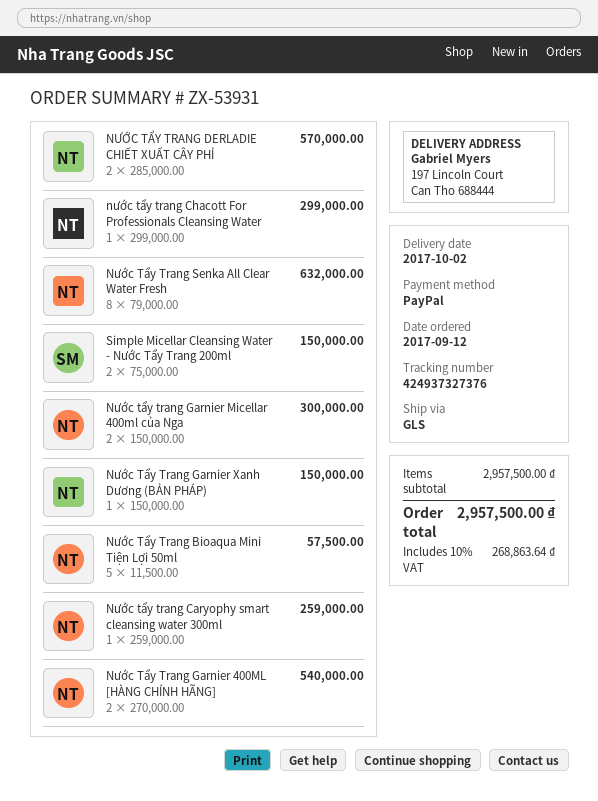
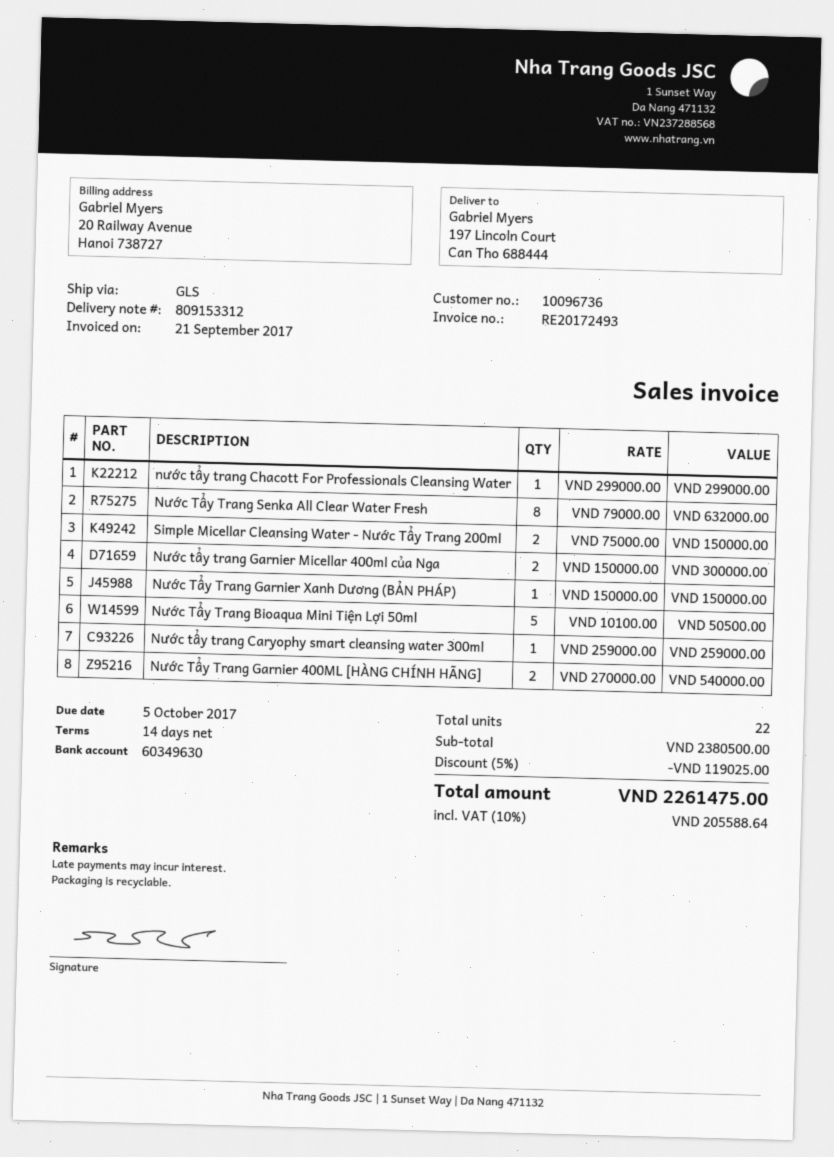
NƯỚC TẨY TRANG DERLADIE CHIẾT XUẤT CÂY PHỈ: 2 x 285000.00 = 570000.00 -> none
Nước Tẩy Trang Bioaqua Mini Tiện Lợi 50ml: 5 x 11500.00 = 57500.00 -> 5 x 10100.00 = 50500.00
subtotal: 2957500.00 -> 2380500.00
discount: none -> 5% = 119025.00
tax: 10% = 268863.64 -> 10% = 205588.64
total: 2957500.00 -> 2261475.00

